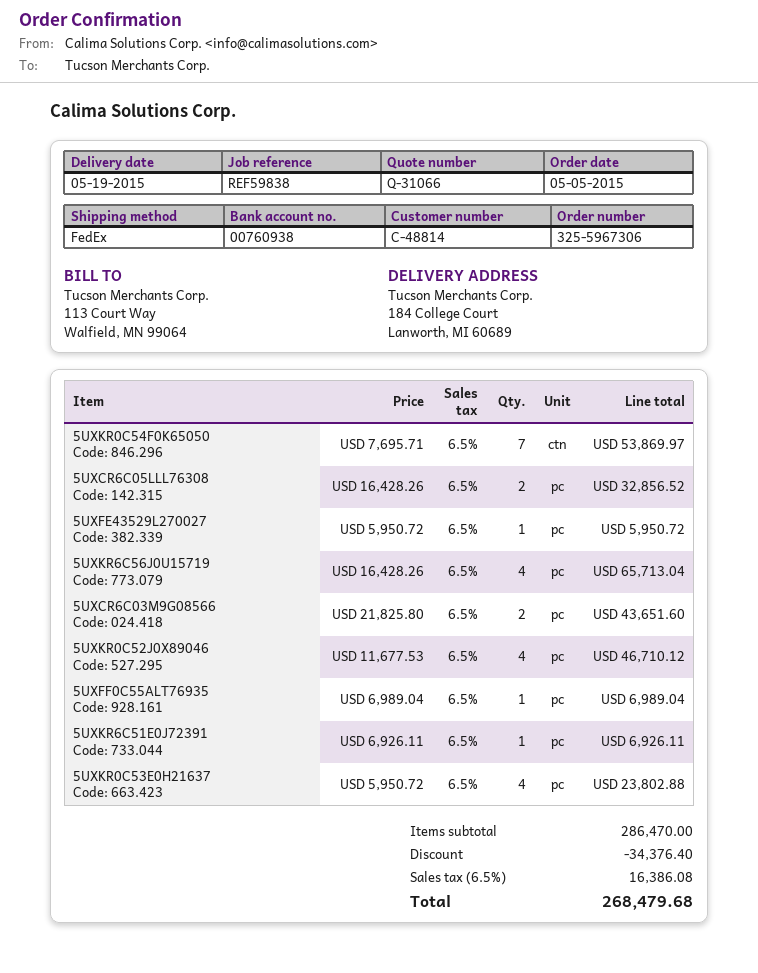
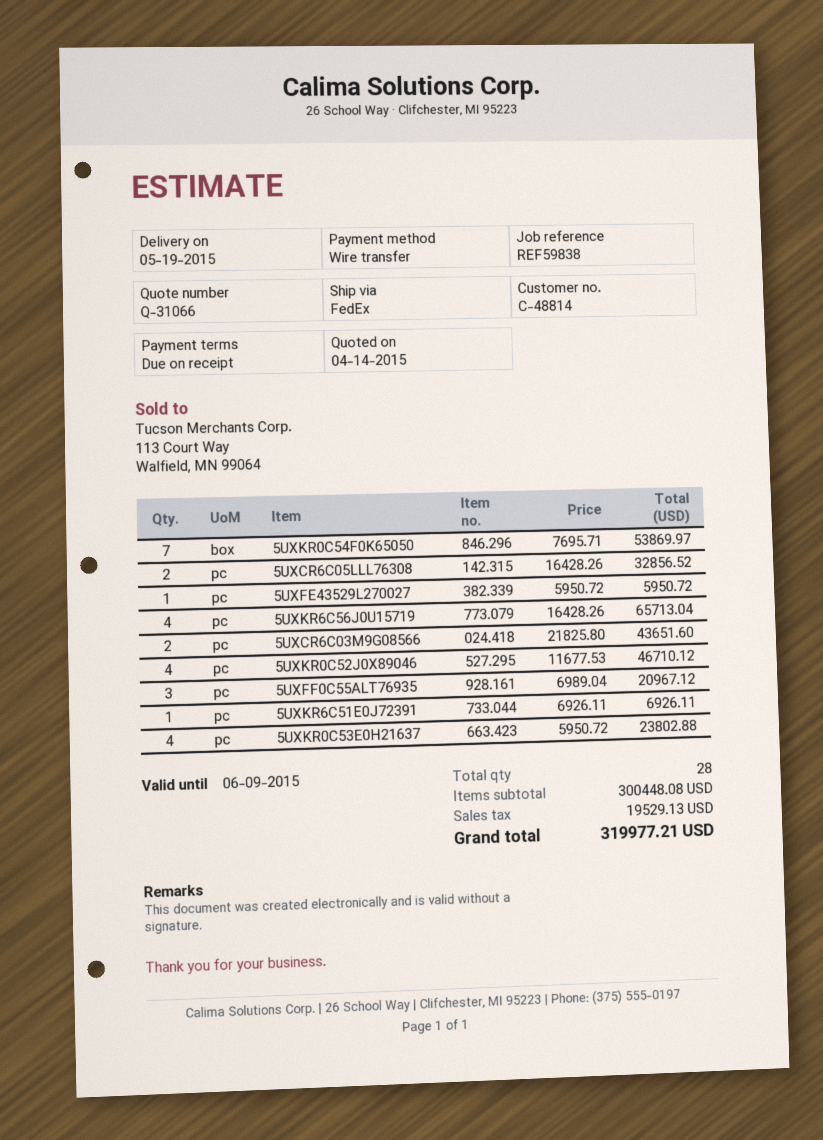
5UXFF0C55ALT76935: 1 x 6989.04 = 6989.04 -> 3 x 6989.04 = 20967.12
subtotal: 286470.00 -> 300448.08
discount: 34376.40 -> none
tax: 16386.08 -> 19529.13
total: 268479.68 -> 319977.21

